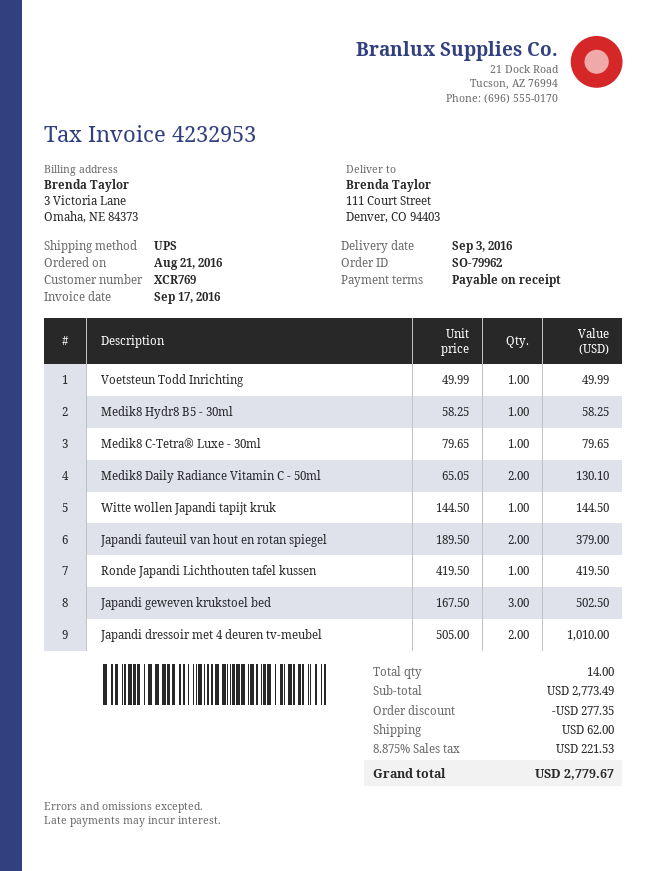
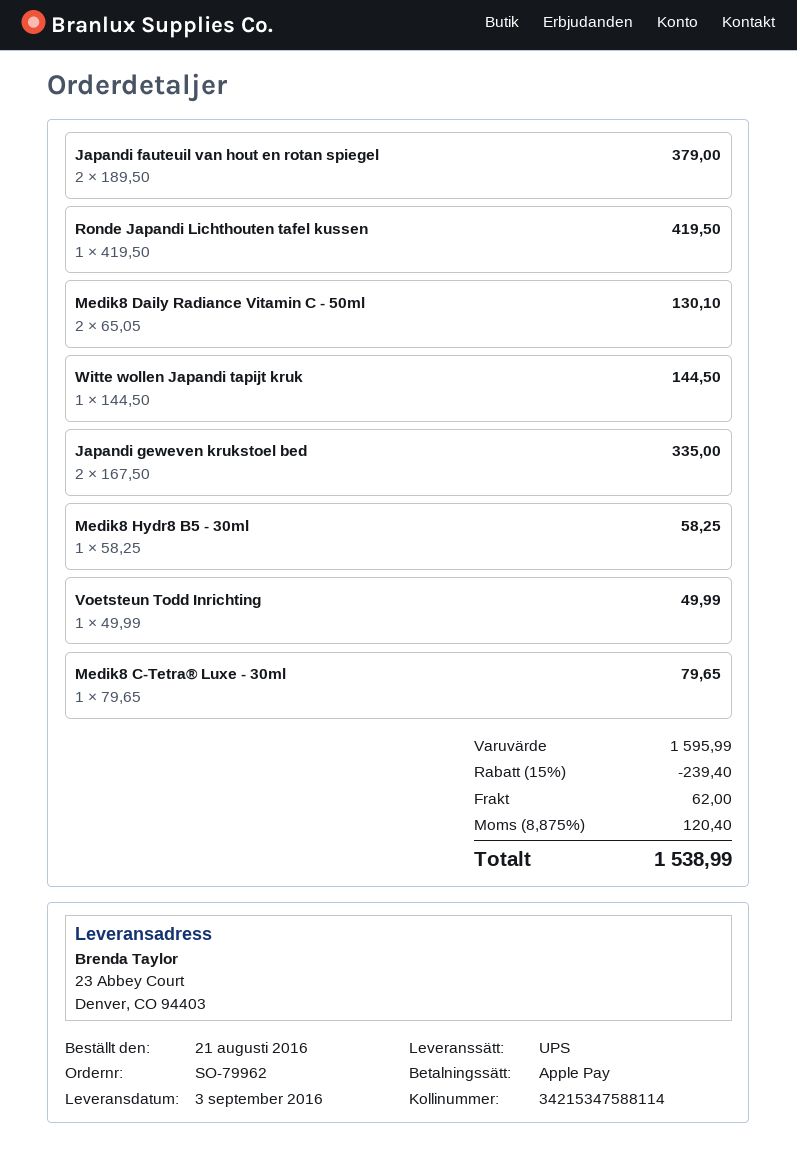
ship to: 111 Court Street, Denver, CO 94403 -> 23 Abbey Court, Denver, CO 94403
Japandi geweven krukstoel bed: 3 x 167.50 = 502.50 -> 2 x 167.50 = 335.00
Japandi dressoir met 4 deuren tv-meubel: 2 x 505.00 = 1010.00 -> none
subtotal: 2773.49 -> 1595.99
discount: 277.35 -> 239.40
tax: 8.875% = 221.53 -> 8.875% = 120.40
total: 2779.67 -> 1538.99

